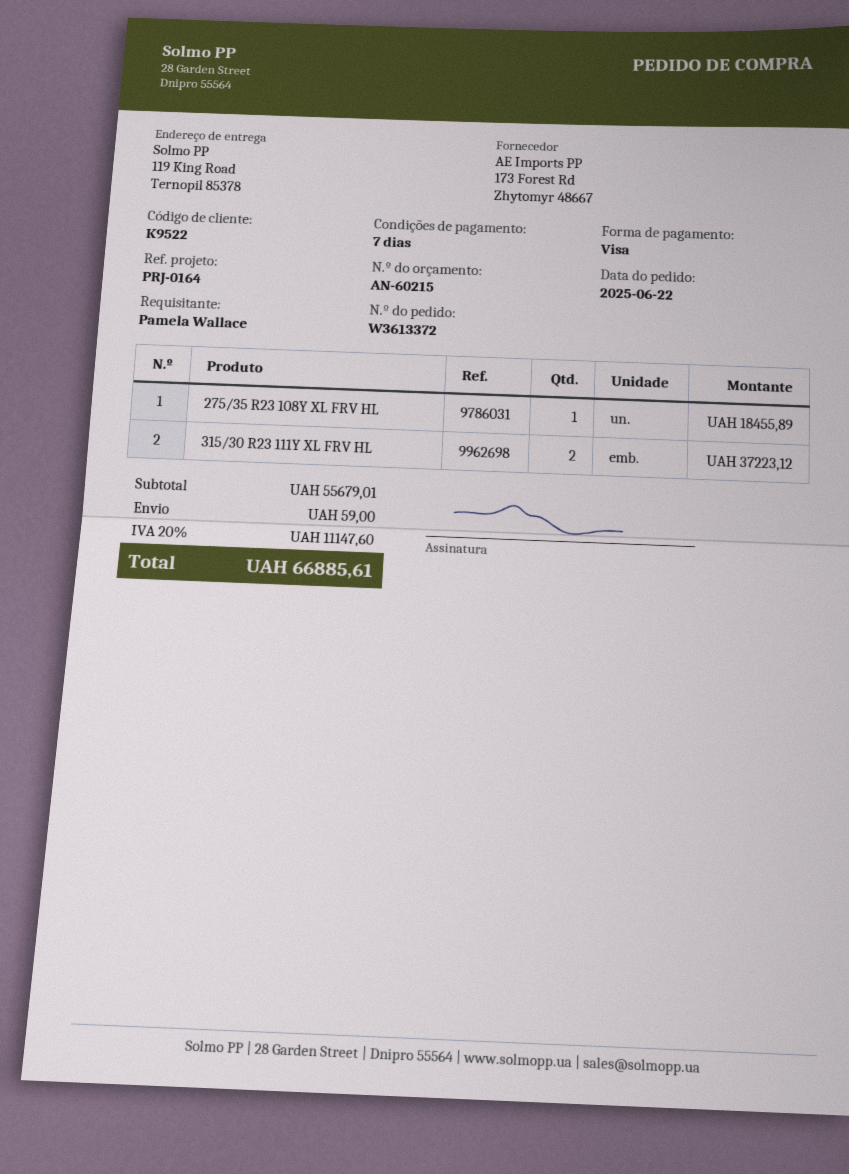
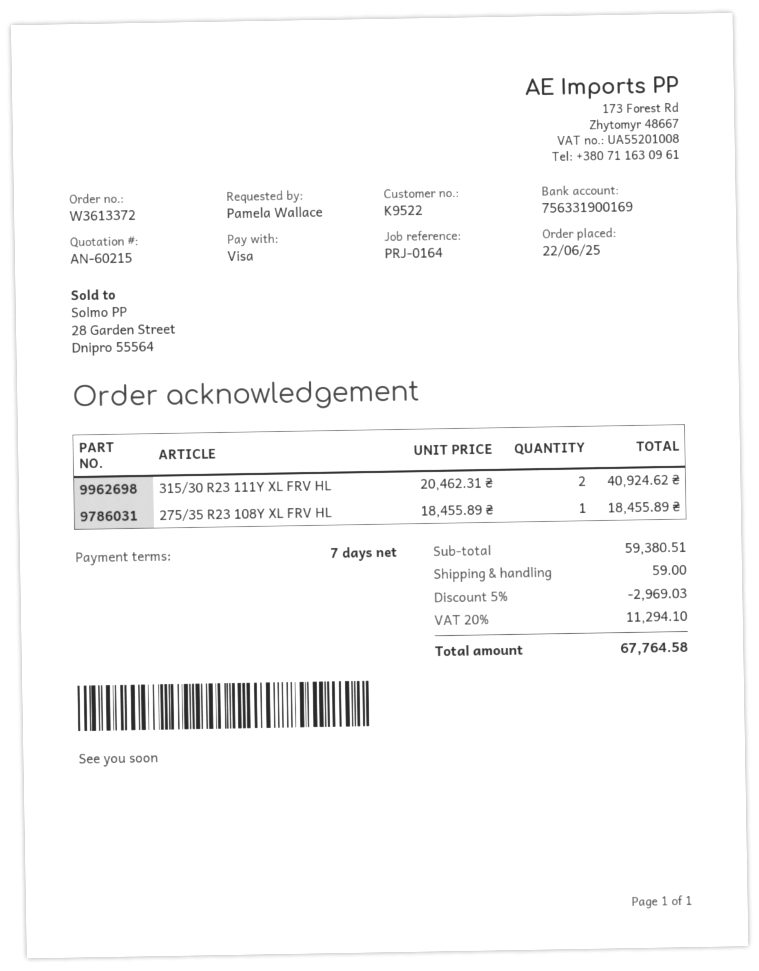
315/30 R23 111Y XL FRV HL: 2 for 37223.12 -> 2 for 40924.62
subtotal: 55679.01 -> 59380.51
discount: none -> 5% = 2969.03
tax: 20% = 11147.60 -> 20% = 11294.10
total: 66885.61 -> 67764.58

